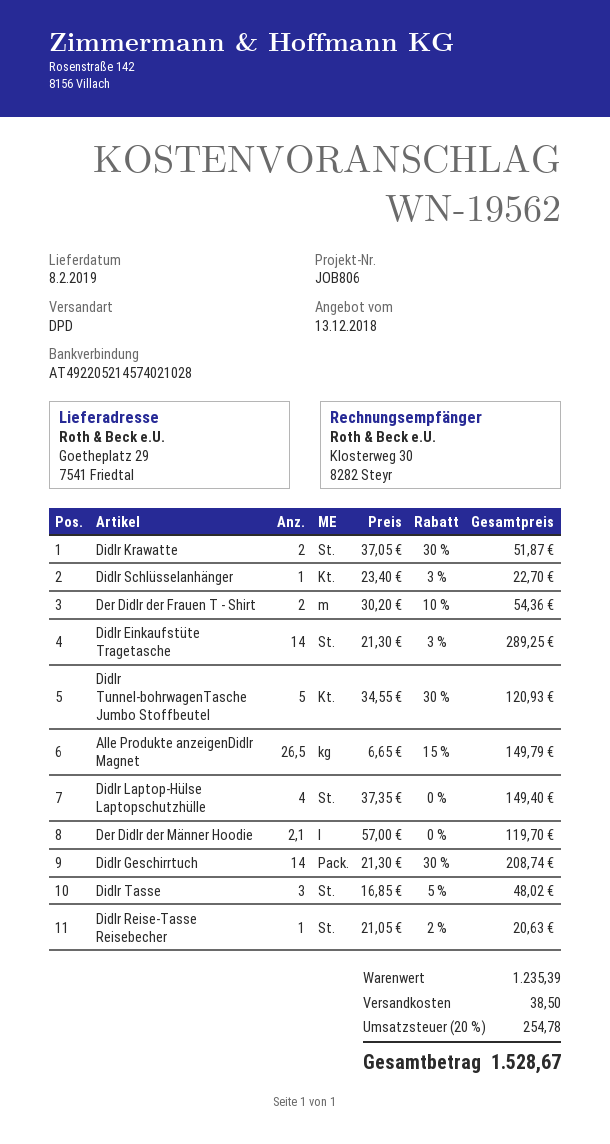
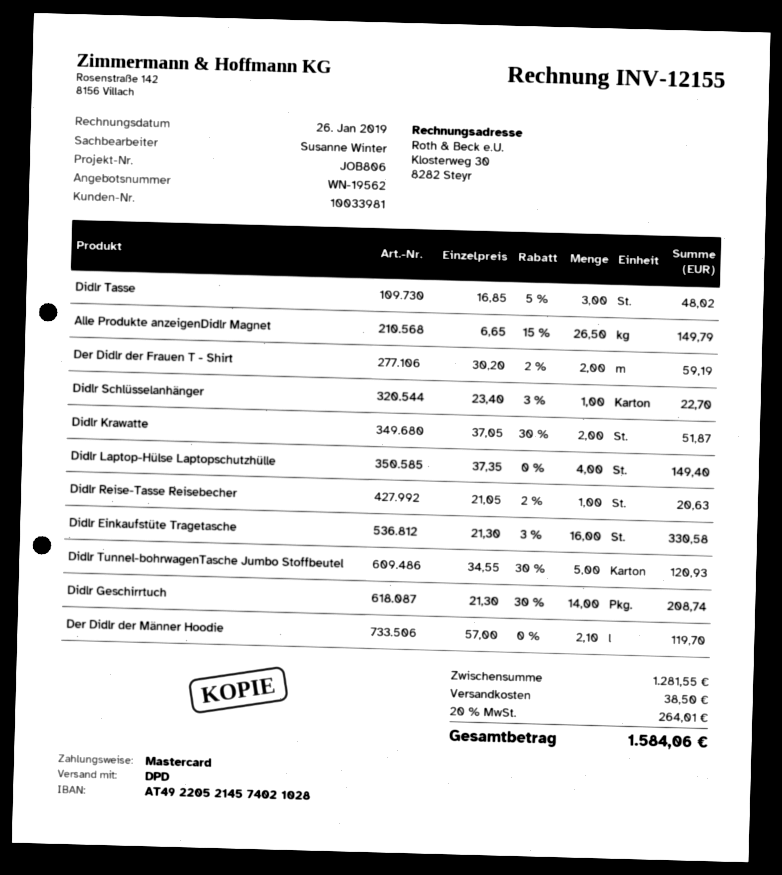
Der Didlr der Frauen T - Shirt: 2 x 30.20 - 10% = 54.36 -> 2 x 30.20 - 2% = 59.19
Didlr Einkaufstüte Tragetasche: 14 x 21.30 - 3% = 289.25 -> 16 x 21.30 - 3% = 330.58
subtotal: 1235.39 -> 1281.55
tax: 20% = 254.78 -> 20% = 264.01
total: 1528.67 -> 1584.06

